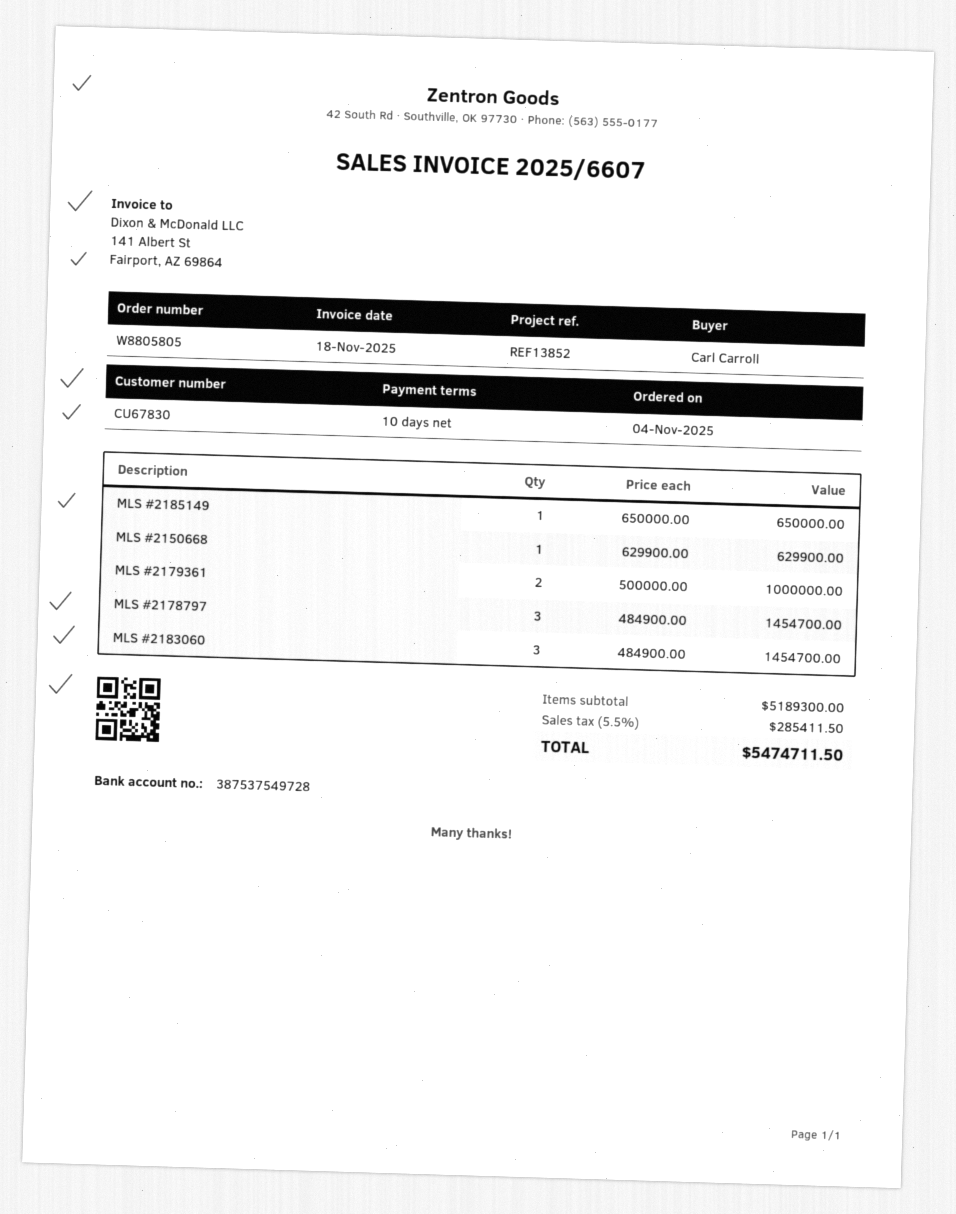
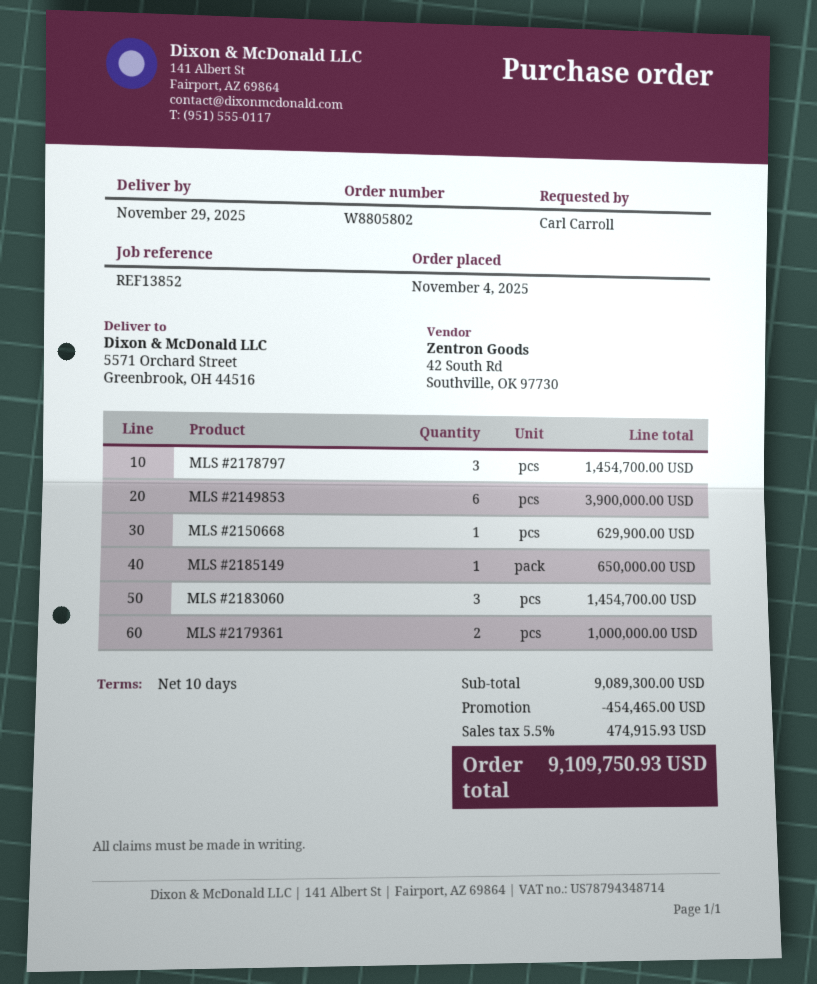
order number: W8805805 -> W8805802
MLS #2149853: none -> 6 for 3900000.00
subtotal: 5189300.00 -> 9089300.00
discount: none -> 454465.00
tax: 5.5% = 285411.50 -> 5.5% = 474915.93
total: 5474711.50 -> 9109750.93

